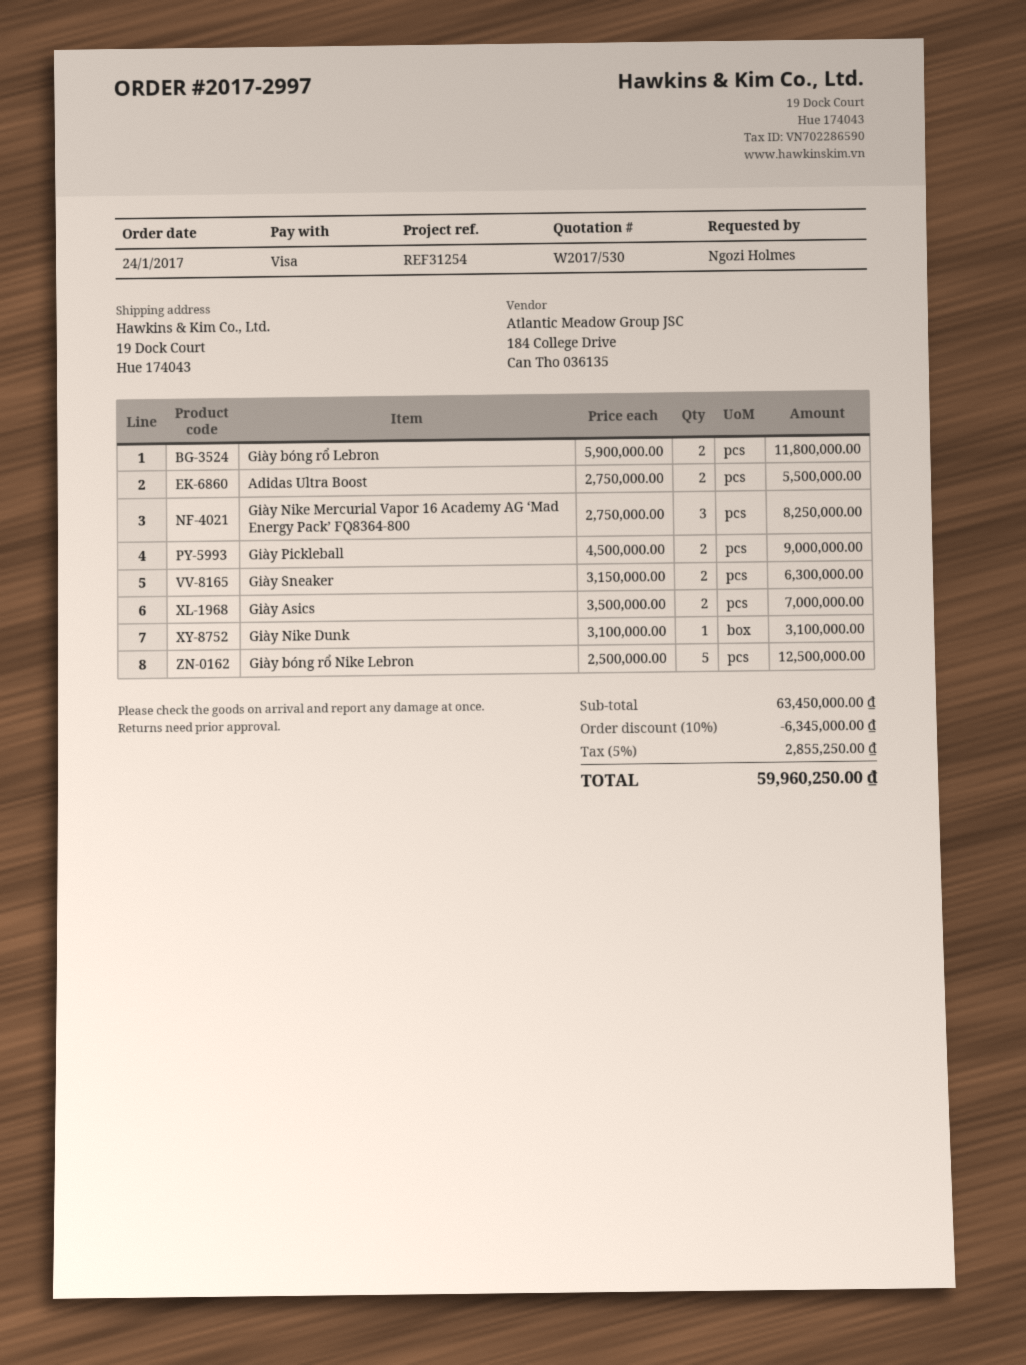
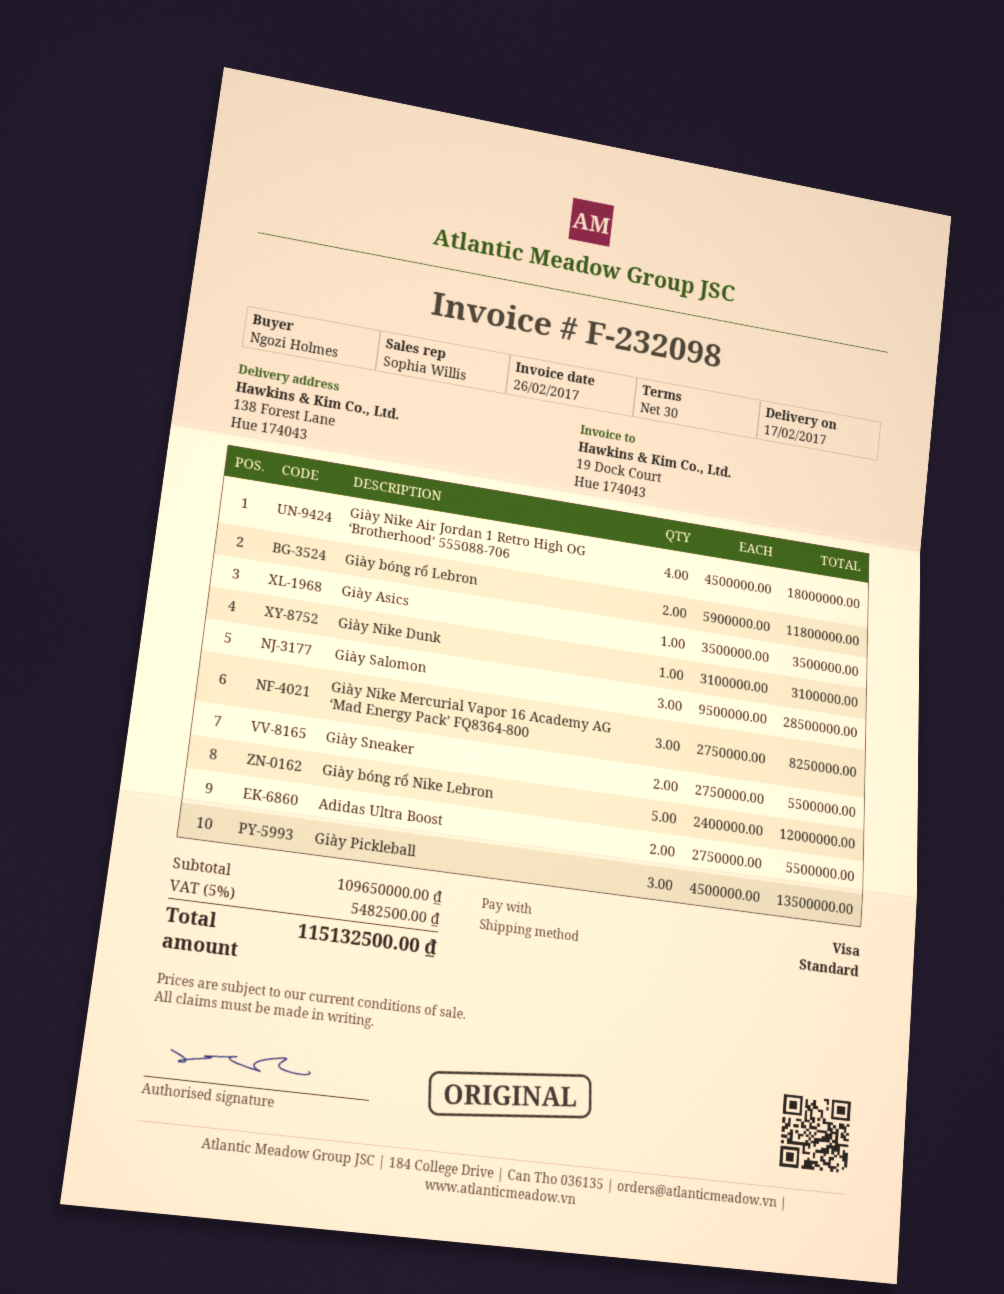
ship to: 19 Dock Court, Hue 174043 -> 138 Forest Lane, Hue 174043
Giày Pickleball: 2 x 4500000.00 = 9000000.00 -> 3 x 4500000.00 = 13500000.00
Giày Sneaker: 2 x 3150000.00 = 6300000.00 -> 2 x 2750000.00 = 5500000.00
Giày Asics: 2 x 3500000.00 = 7000000.00 -> 1 x 3500000.00 = 3500000.00
Giày bóng rổ Nike Lebron: 5 x 2500000.00 = 12500000.00 -> 5 x 2400000.00 = 12000000.00
Giày Nike Air Jordan 1 Retro High OG ‘Brotherhood’ 555088-706: none -> 4 x 4500000.00 = 18000000.00
Giày Salomon: none -> 3 x 9500000.00 = 28500000.00
subtotal: 63450000.00 -> 109650000.00
discount: 10% = 6345000.00 -> none
tax: 5% = 2855250.00 -> 5% = 5482500.00
total: 59960250.00 -> 115132500.00

